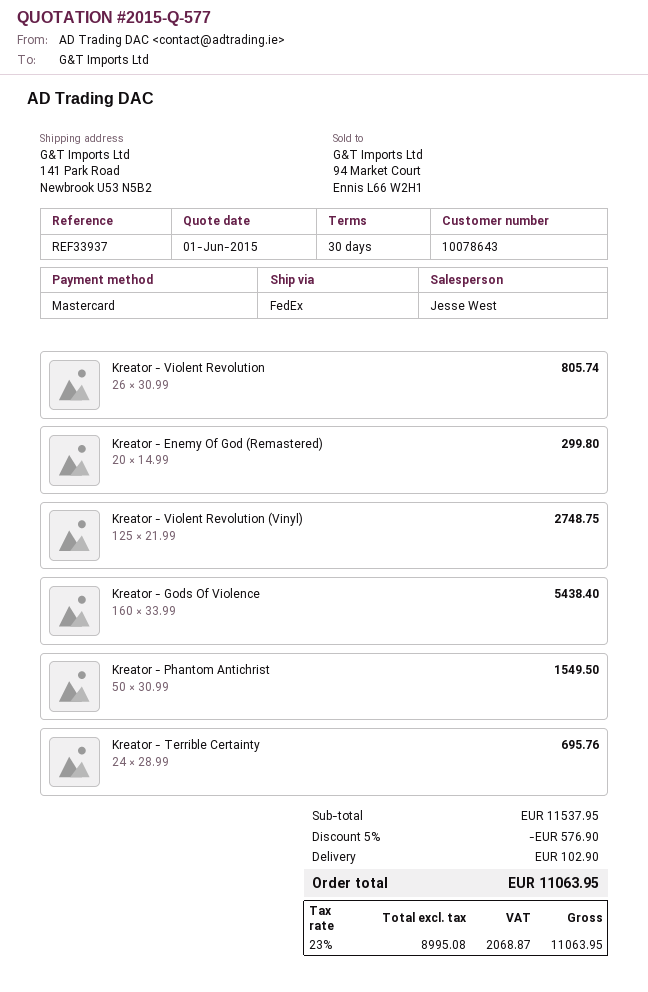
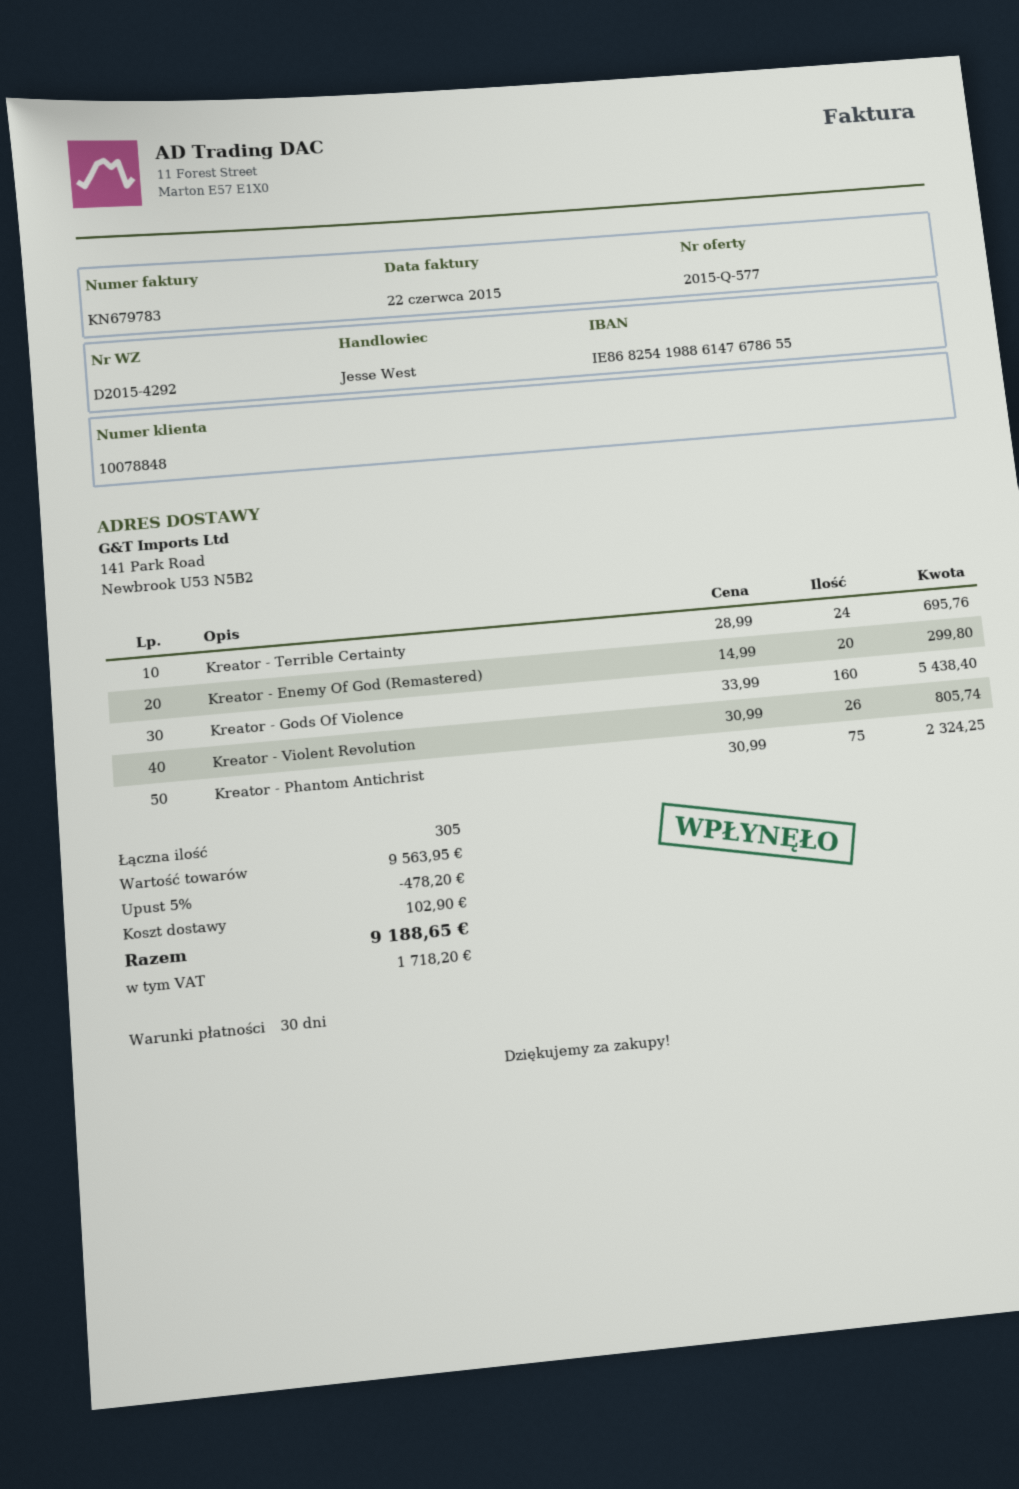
customer number: 10078643 -> 10078848
Kreator - Violent Revolution (Vinyl): 125 x 21.99 = 2748.75 -> none
Kreator - Phantom Antichrist: 50 x 30.99 = 1549.50 -> 75 x 30.99 = 2324.25
subtotal: 11537.95 -> 9563.95
discount: 5% = 576.90 -> 5% = 478.20
tax: 2068.87 -> 1718.20
total: 11063.95 -> 9188.65

